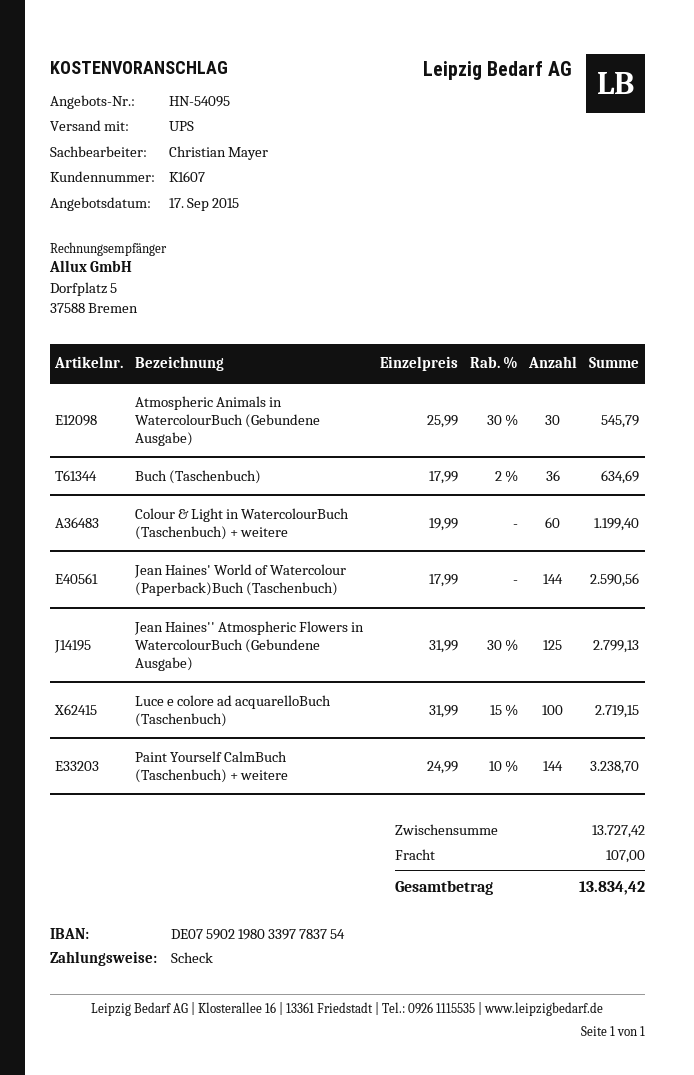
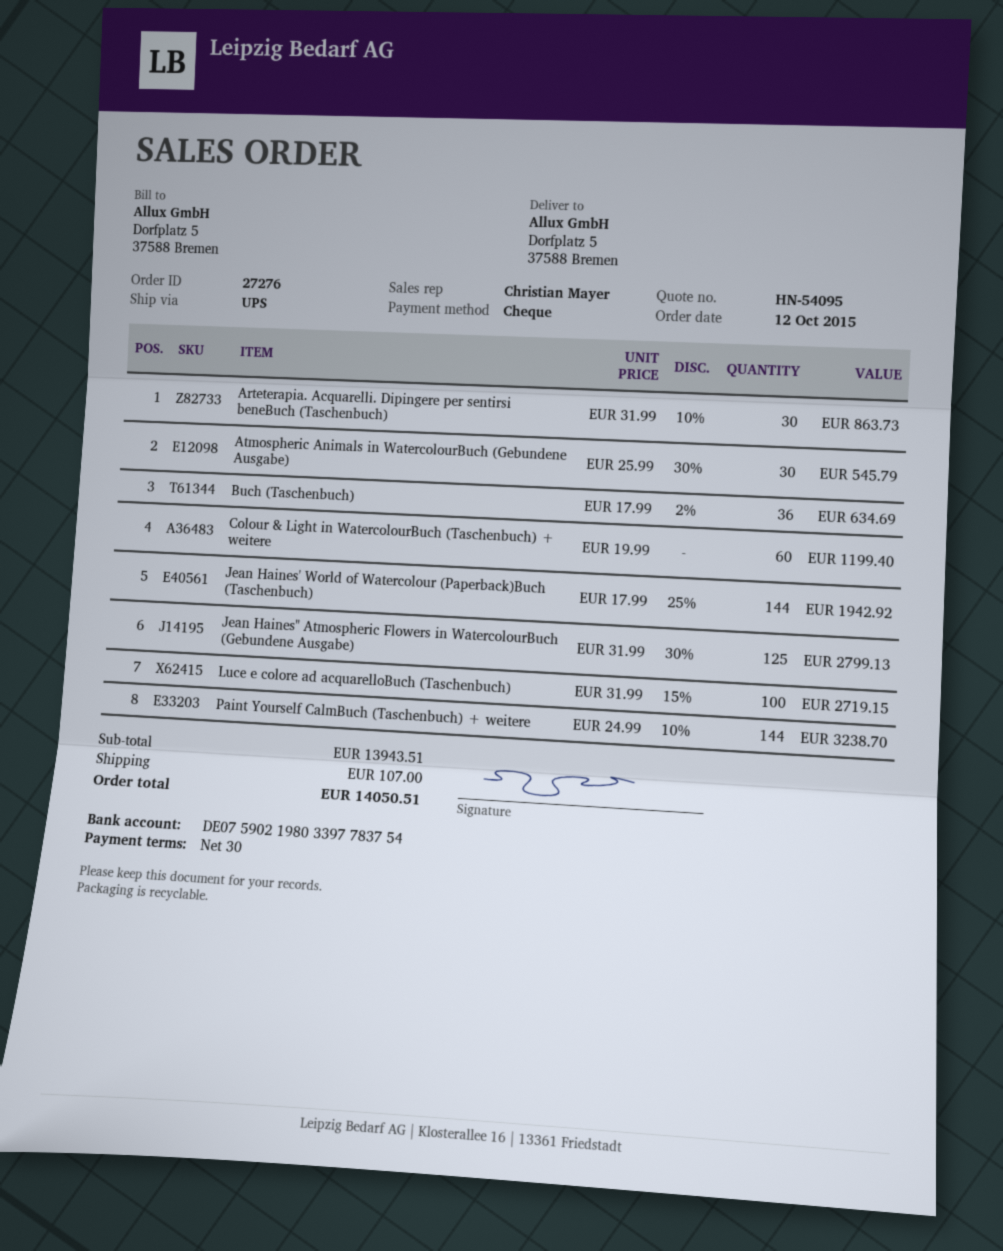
Jean Haines' World of Watercolour (Paperback)Buch (Taschenbuch): 144 x 17.99 = 2590.56 -> 144 x 17.99 - 25% = 1942.92
Arteterapia. Acquarelli. Dipingere per sentirsi beneBuch (Taschenbuch): none -> 30 x 31.99 - 10% = 863.73
subtotal: 13727.42 -> 13943.51
total: 13834.42 -> 14050.51

